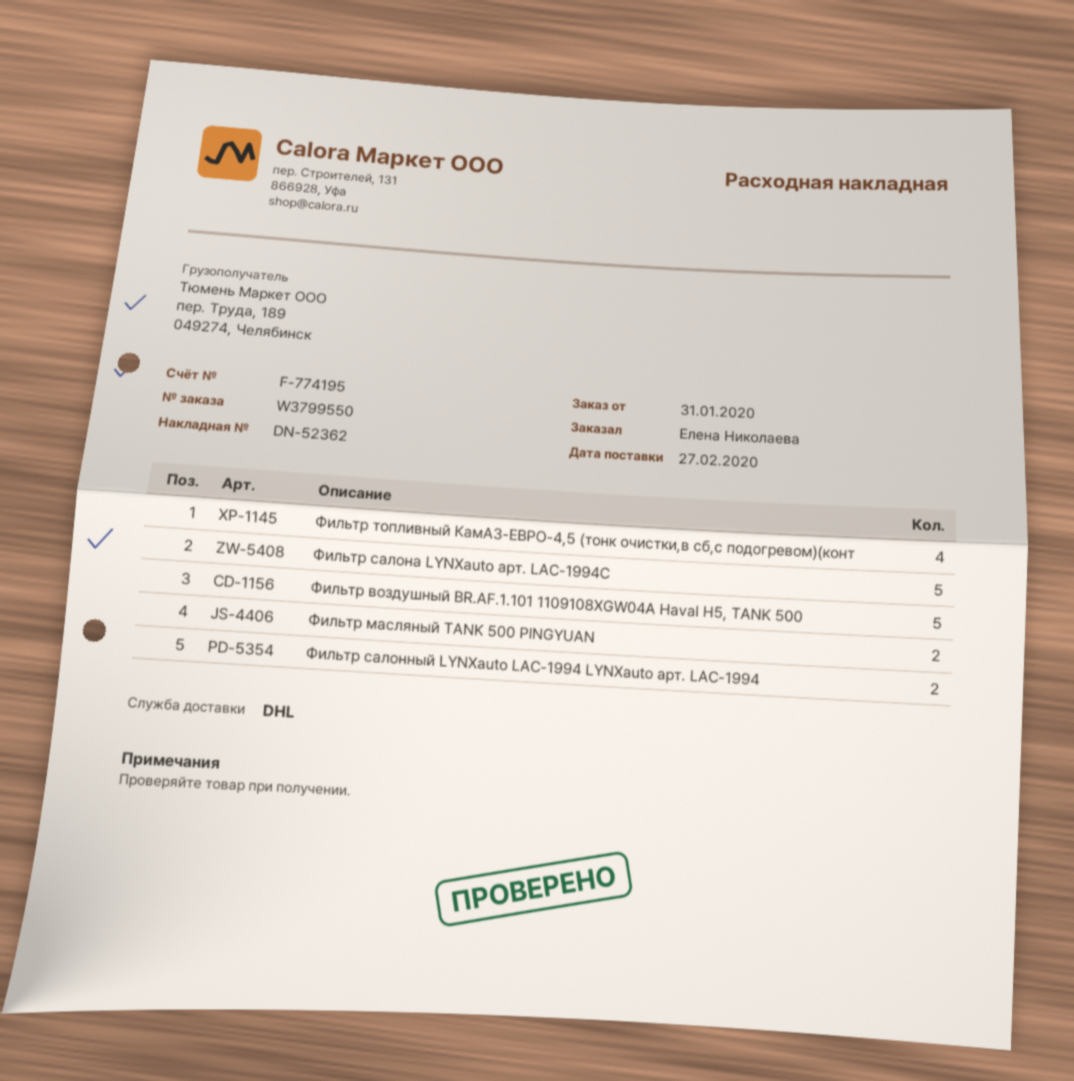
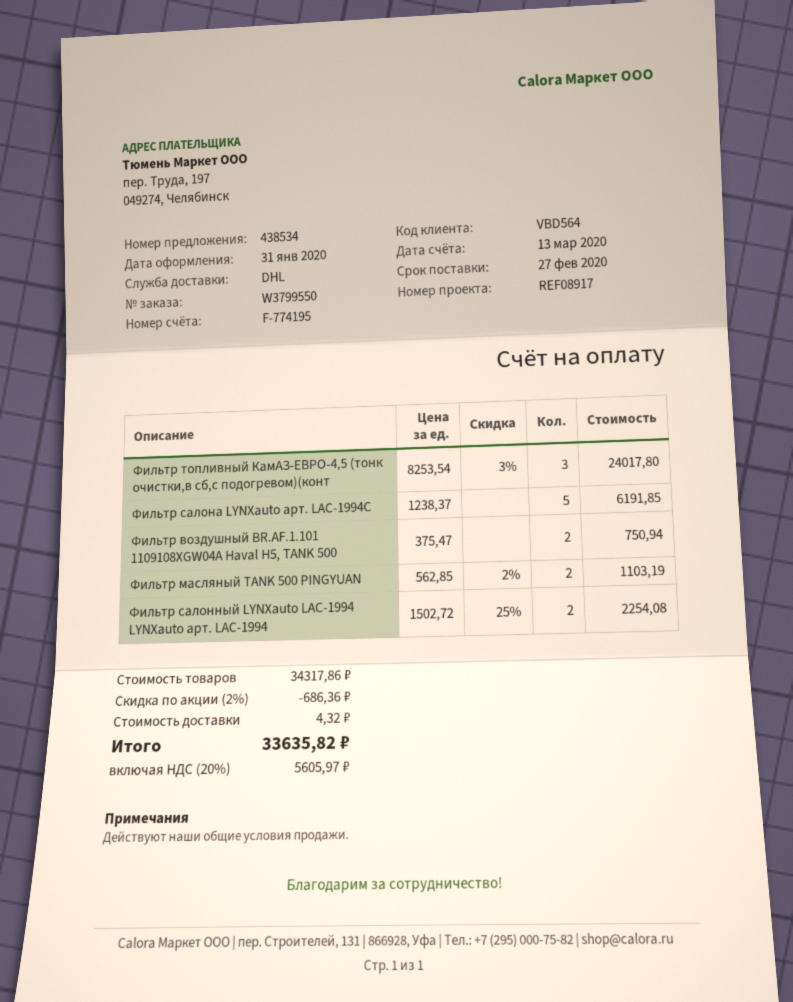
Фильтр топливный КамАЗ-ЕВРО-4,5 (тонк очистки,в сб,с подогревом)(конт: 4 -> 3
Фильтр воздушный BR.AF.1.101 1109108XGW04A Haval H5, TANK 500: 5 -> 2

